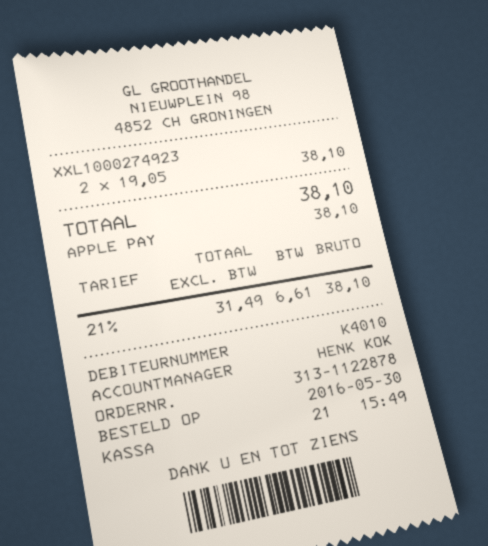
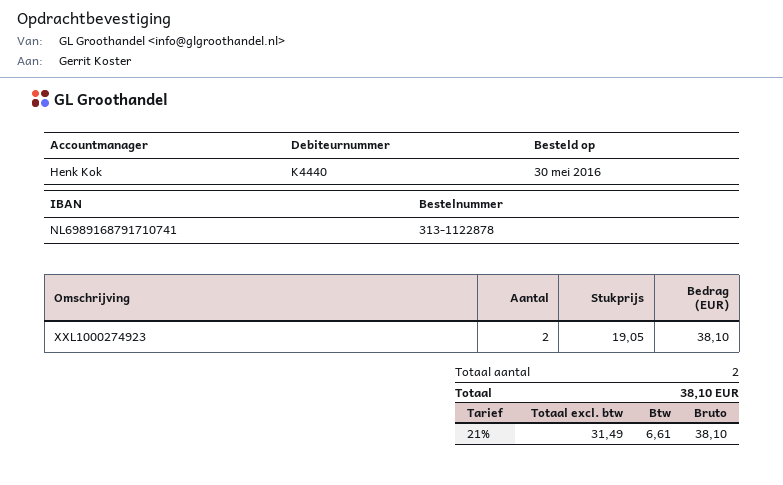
customer number: K4010 -> K4440

